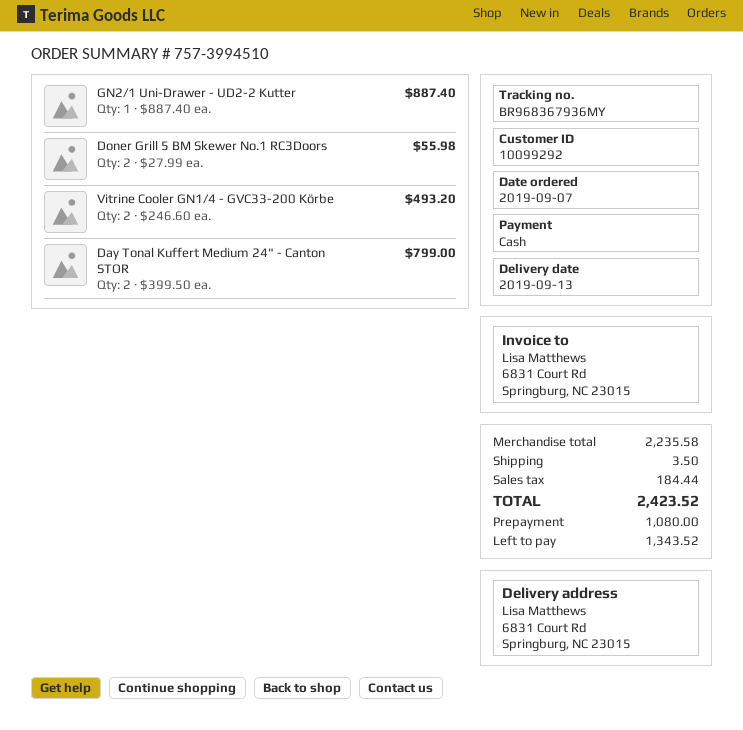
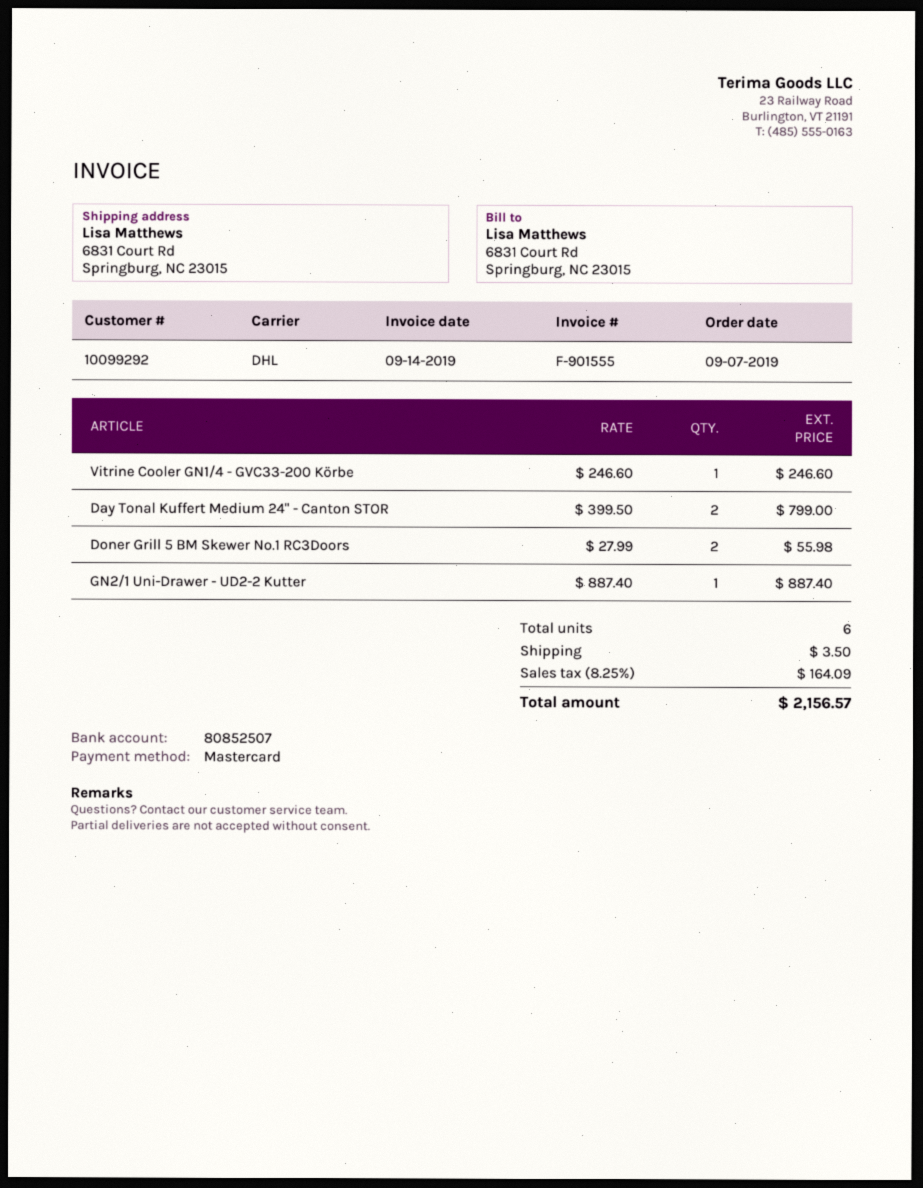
payment method: cash -> Mastercard
Vitrine Cooler GN1/4 - GVC33-200 Körbe: 2 x 246.60 = 493.20 -> 1 x 246.60 = 246.60
tax: 184.44 -> 164.09
total: 2423.52 -> 2156.57

